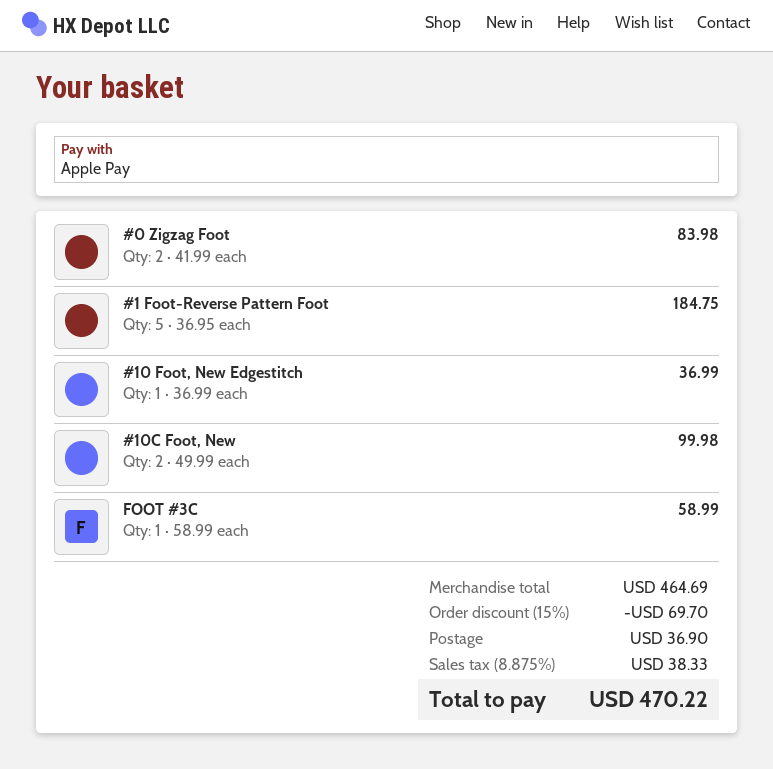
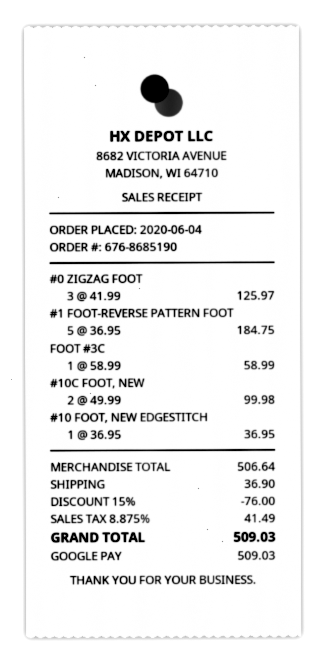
payment method: Apple Pay -> Google Pay
#0 Zigzag Foot: 2 x 41.99 = 83.98 -> 3 x 41.99 = 125.97
#10 Foot, New Edgestitch: 1 x 36.99 = 36.99 -> 1 x 36.95 = 36.95
subtotal: 464.69 -> 506.64
discount: 15% = 69.70 -> 15% = 76.00
tax: 8.875% = 38.33 -> 8.875% = 41.49
total: 470.22 -> 509.03

